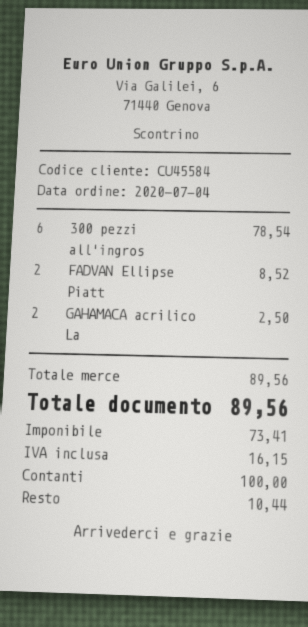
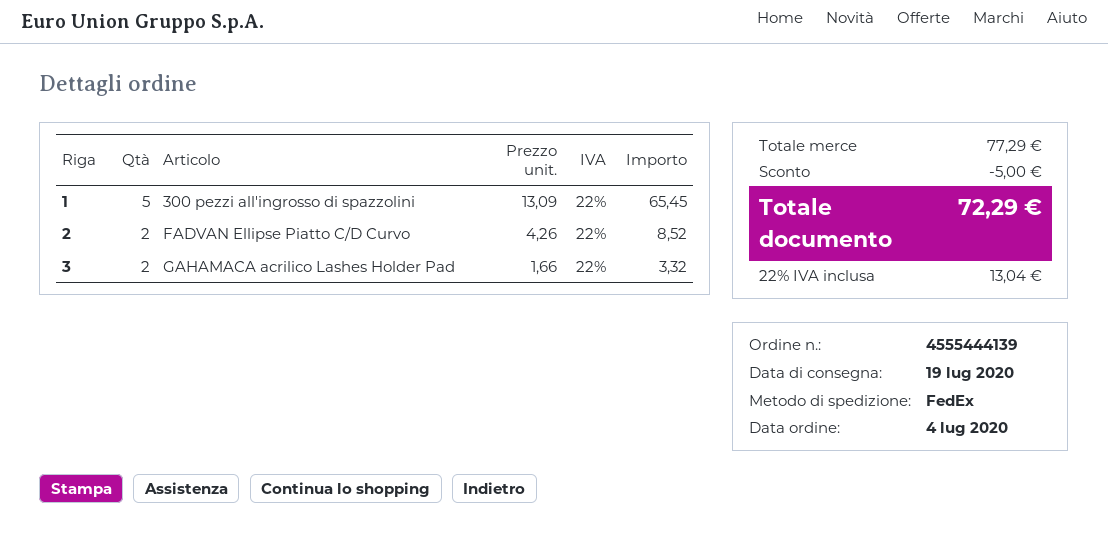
300 pezzi all'ingros: 6 for 78.54 -> 5 for 65.45
GAHAMACA acrilico La: 2 for 2.50 -> 2 for 3.32
subtotal: 89.56 -> 77.29
discount: none -> 5.00
tax: 16.15 -> 13.04
total: 89.56 -> 72.29

